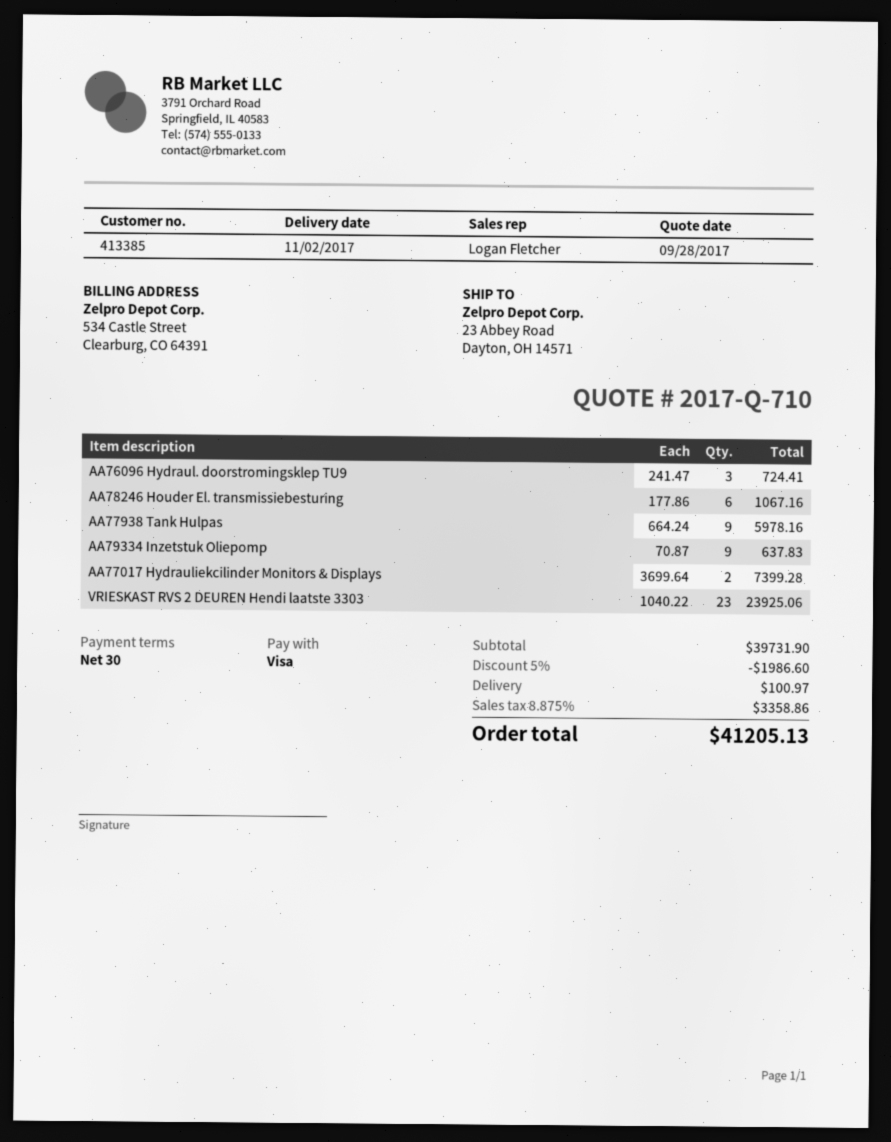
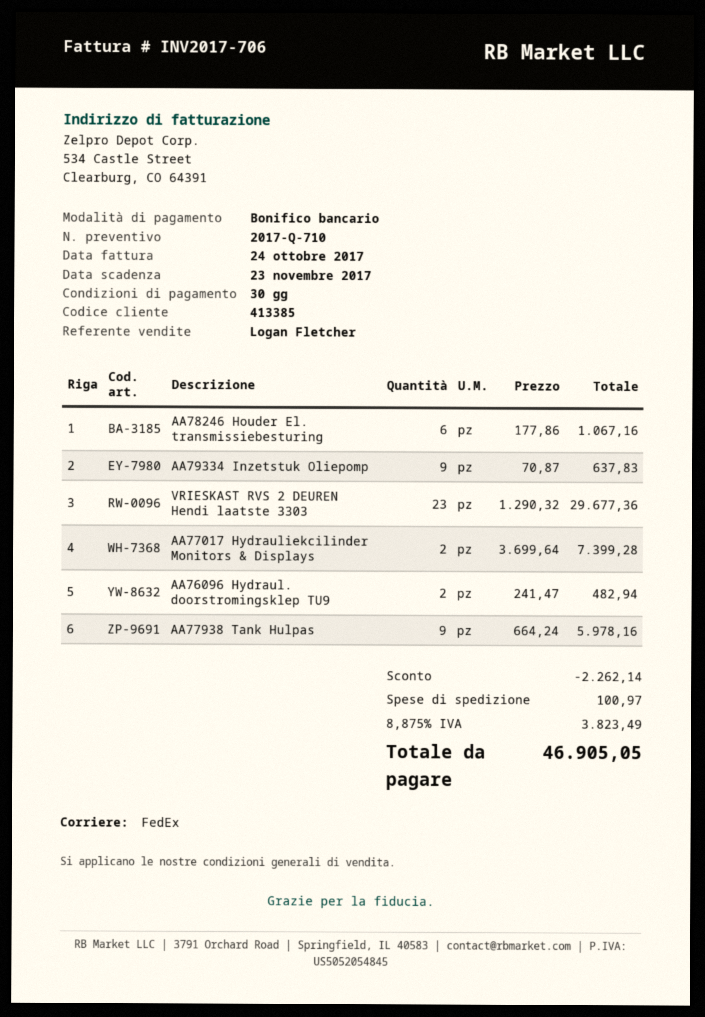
payment method: Visa -> bank transfer
AA76096 Hydraul. doorstromingsklep TU9: 3 x 241.47 = 724.41 -> 2 x 241.47 = 482.94
VRIESKAST RVS 2 DEUREN Hendi laatste 3303: 23 x 1040.22 = 23925.06 -> 23 x 1290.32 = 29677.36
discount: 1986.60 -> 2262.14
tax: 8.875% = 3358.86 -> 8.875% = 3823.49
total: 41205.13 -> 46905.05

